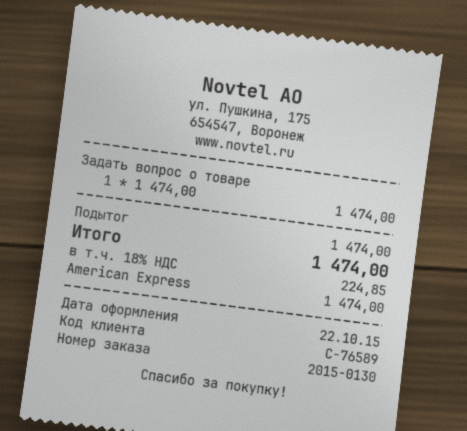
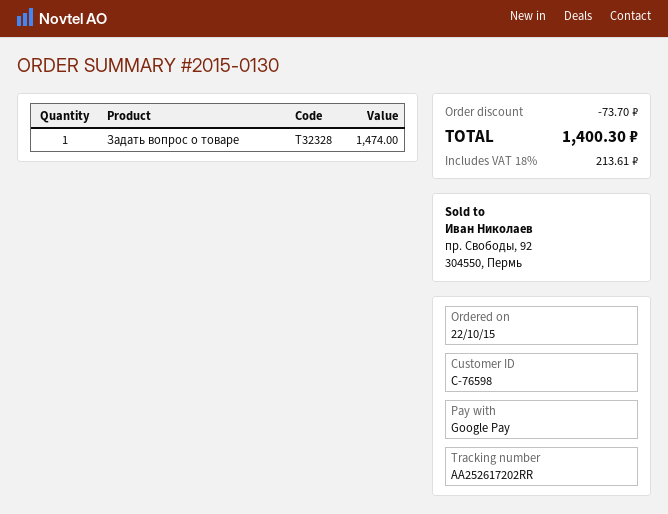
customer number: C-76589 -> C-76598
payment method: American Express -> Google Pay
discount: none -> 73.70
tax: 18% = 224.85 -> 18% = 213.61
total: 1474.00 -> 1400.30

